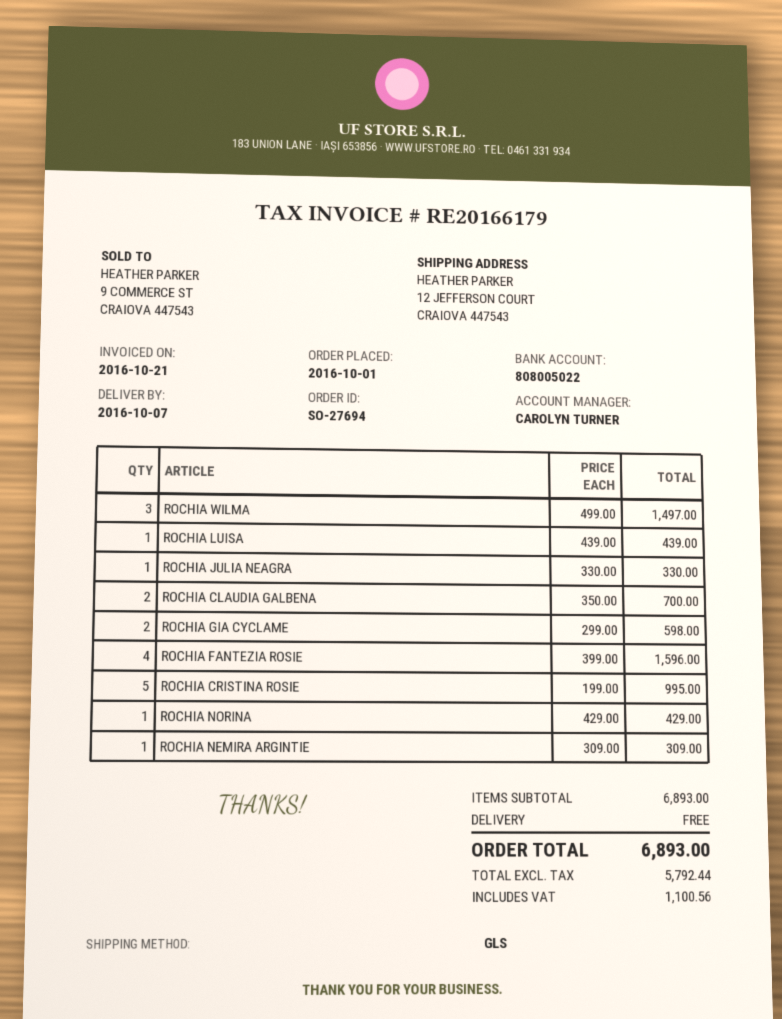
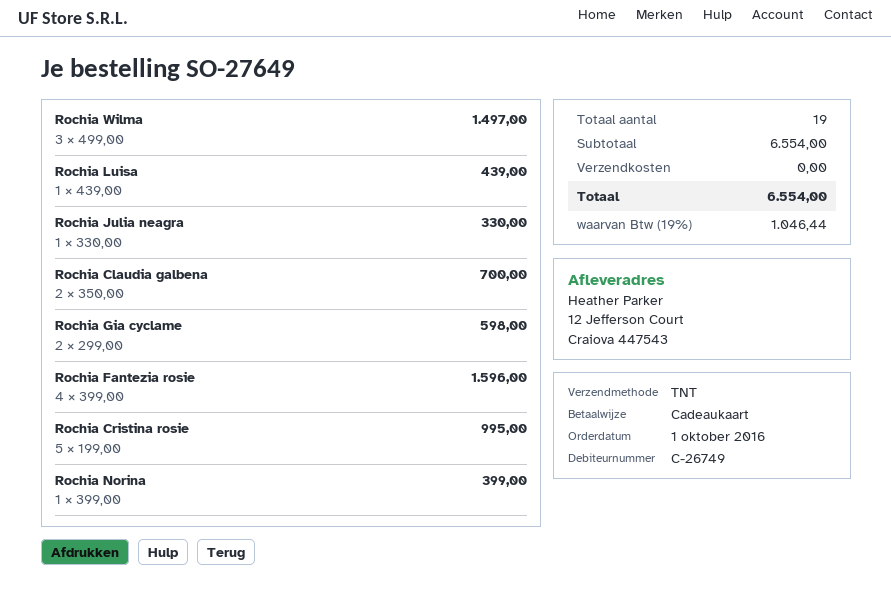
order number: SO-27694 -> SO-27649
shipping method: GLS -> TNT
ROCHIA NORINA: 1 x 429.00 = 429.00 -> 1 x 399.00 = 399.00
ROCHIA NEMIRA ARGINTIE: 1 x 309.00 = 309.00 -> none
subtotal: 6893.00 -> 6554.00
tax: 1100.56 -> 1046.44
total: 6893.00 -> 6554.00

